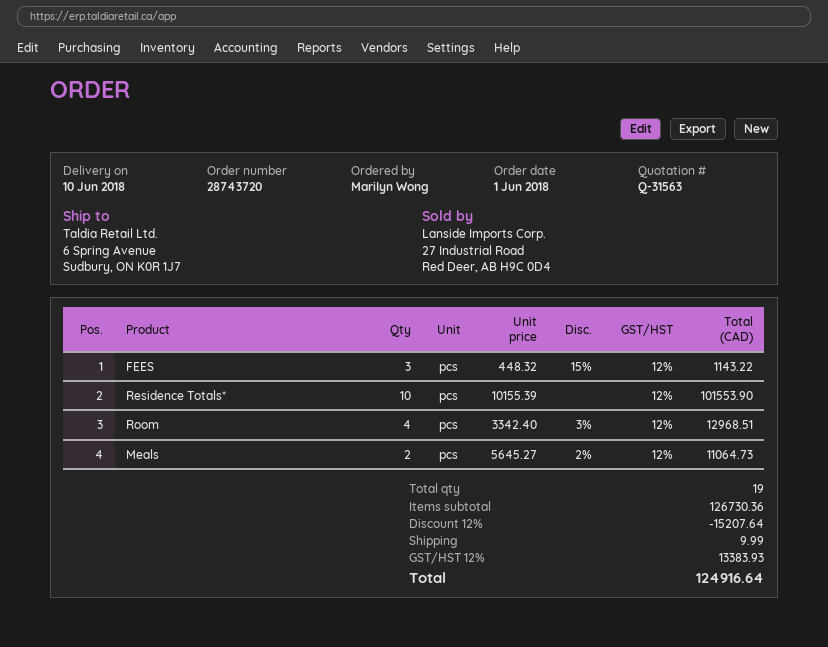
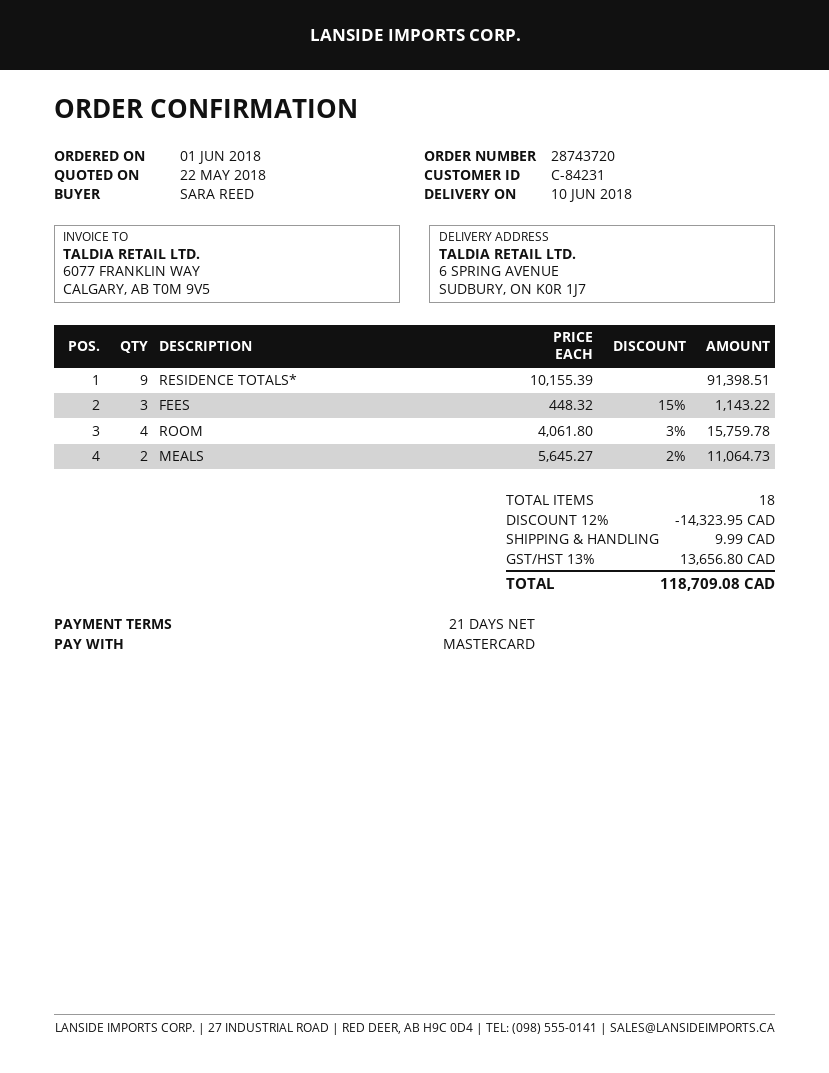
ordered by: Marilyn Wong -> SARA REED
Residence Totals*: 10 x 10155.39 = 101553.90 -> 9 x 10155.39 = 91398.51
Room: 4 x 3342.40 - 3% = 12968.51 -> 4 x 4061.80 - 3% = 15759.78
total quantity: 19 -> 18
discount: 12% = 15207.64 -> 12% = 14323.95
tax: 12% = 13383.93 -> 13% = 13656.80
total: 124916.64 -> 118709.08

